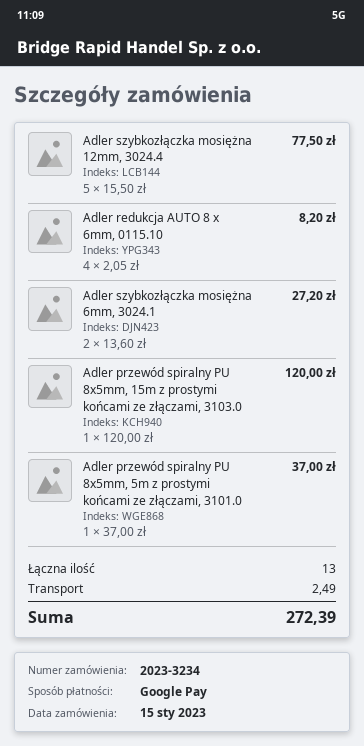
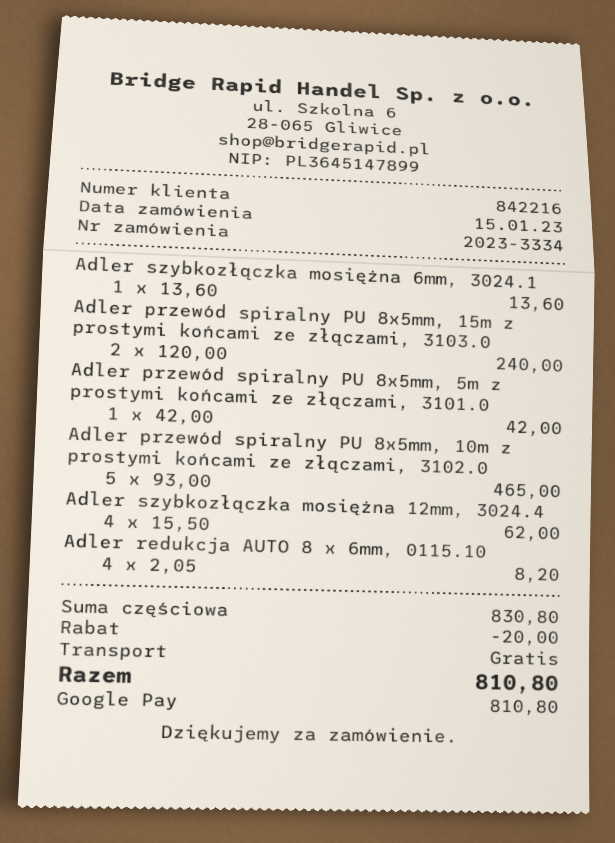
order number: 2023-3234 -> 2023-3334
Adler szybkozłączka mosiężna 12mm, 3024.4: 5 x 15.50 = 77.50 -> 4 x 15.50 = 62.00
Adler szybkozłączka mosiężna 6mm, 3024.1: 2 x 13.60 = 27.20 -> 1 x 13.60 = 13.60
Adler przewód spiralny PU 8x5mm, 15m z prostymi końcami ze złączami, 3103.0: 1 x 120.00 = 120.00 -> 2 x 120.00 = 240.00
Adler przewód spiralny PU 8x5mm, 5m z prostymi końcami ze złączami, 3101.0: 1 x 37.00 = 37.00 -> 1 x 42.00 = 42.00
Adler przewód spiralny PU 8x5mm, 10m z prostymi końcami ze złączami, 3102.0: none -> 5 x 93.00 = 465.00
discount: none -> 20.00
shipping: 2.49 -> 0.00
total: 272.39 -> 810.80

